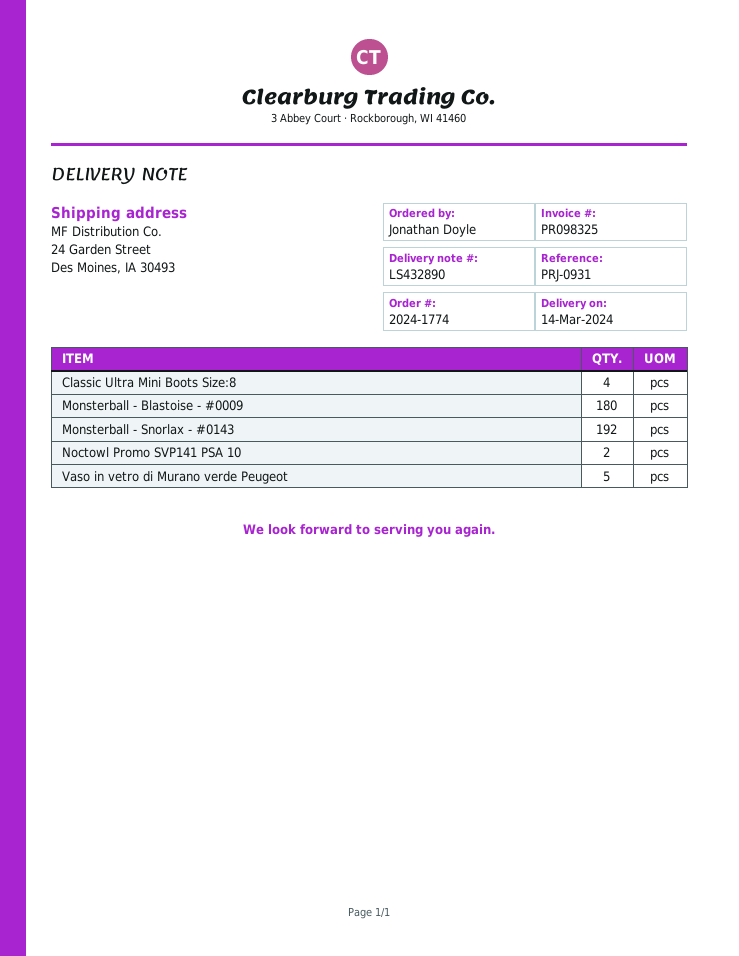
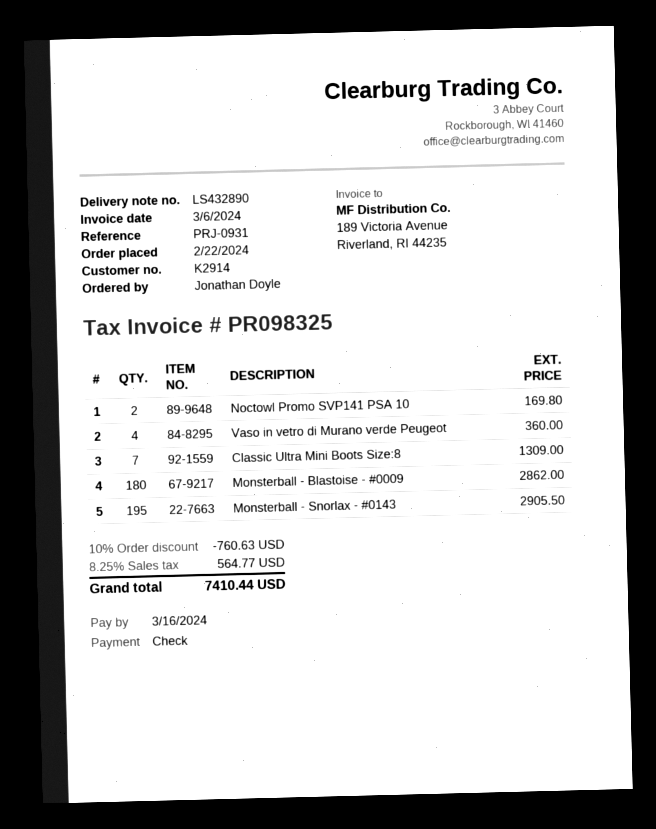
Classic Ultra Mini Boots Size:8: 4 -> 7
Monsterball - Snorlax - #0143: 192 -> 195
Vaso in vetro di Murano verde Peugeot: 5 -> 4

